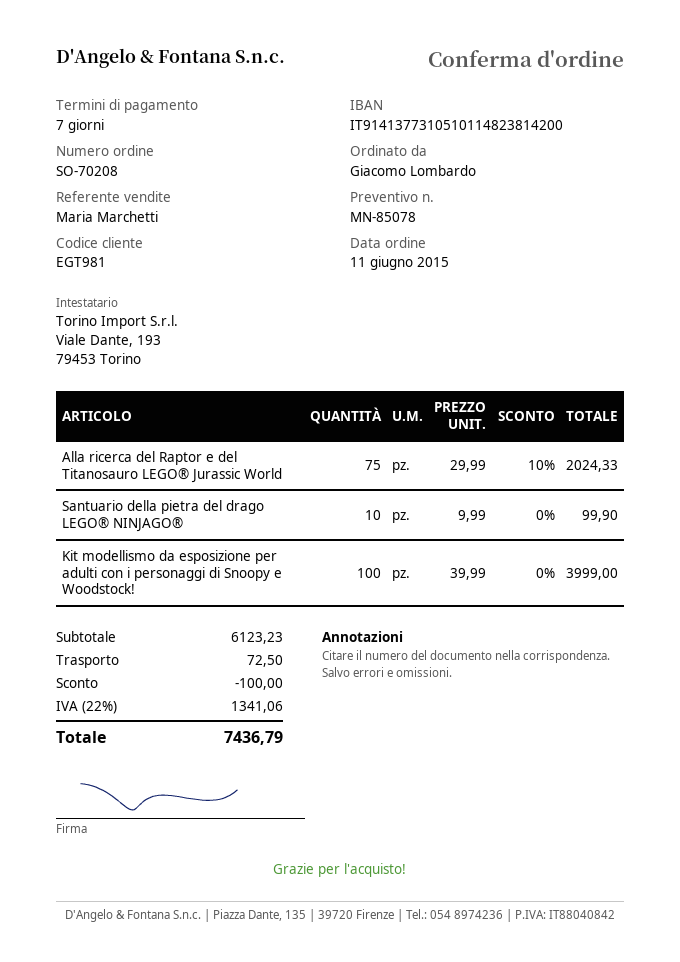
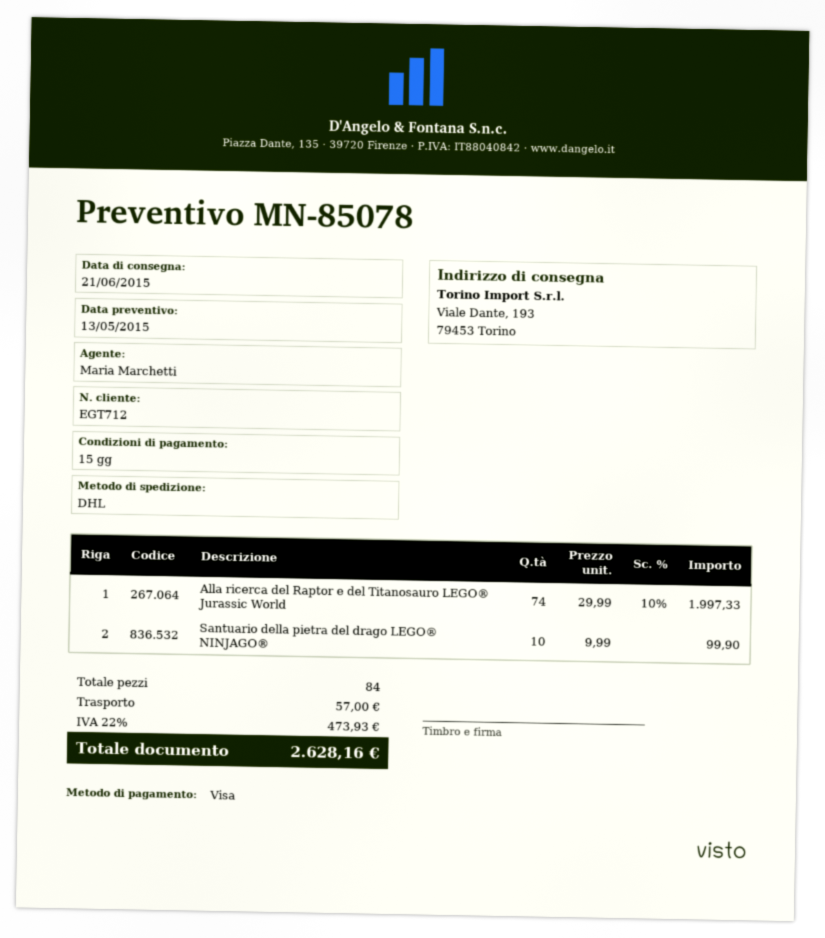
payment terms: 7 days -> 15 days
customer number: EGT981 -> EGT712
Alla ricerca del Raptor e del Titanosauro LEGO® Jurassic World: 75 x 29.99 - 10% = 2024.33 -> 74 x 29.99 - 10% = 1997.33
Kit modellismo da esposizione per adulti con i personaggi di Snoopy e Woodstock!: 100 x 39.99 = 3999.00 -> none
discount: 100.00 -> none
shipping: 72.50 -> 57.00
tax: 22% = 1341.06 -> 22% = 473.93
total: 7436.79 -> 2628.16

